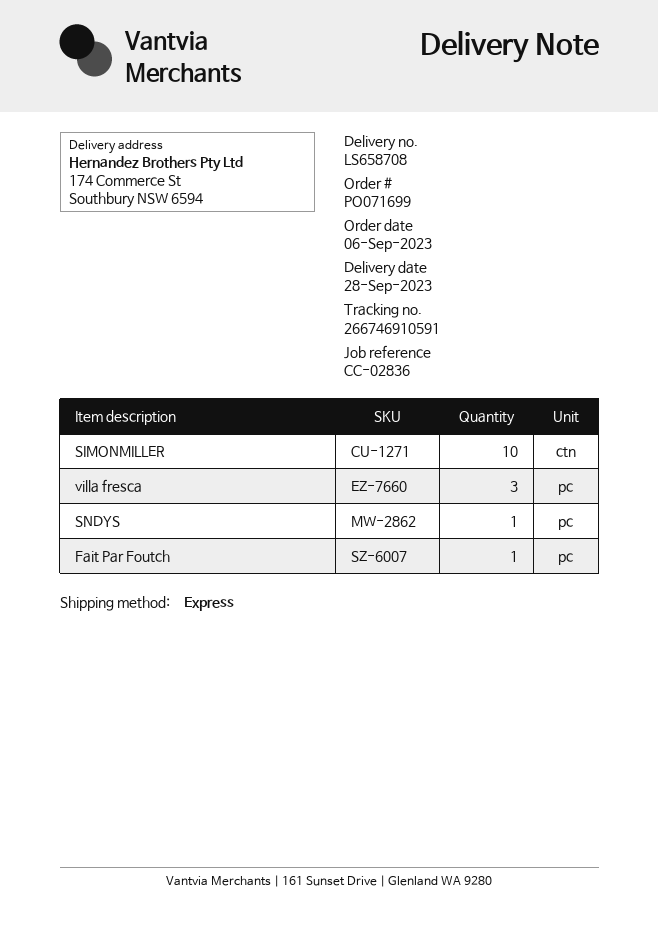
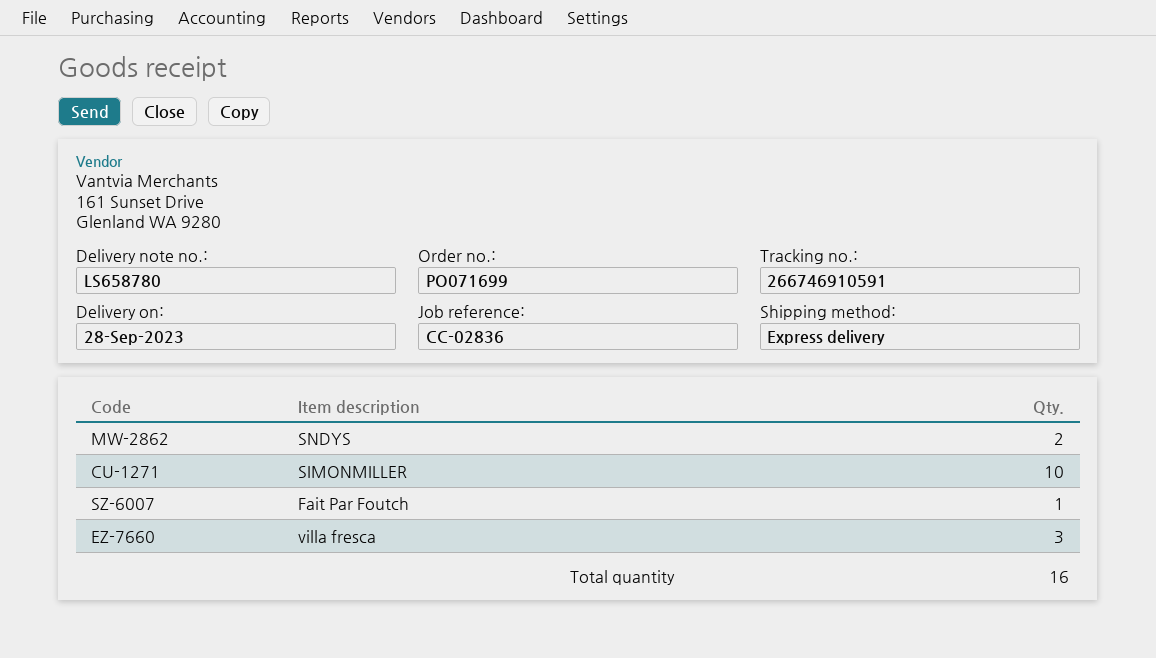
delivery note number: LS658708 -> LS658780
SNDYS: 1 -> 2

